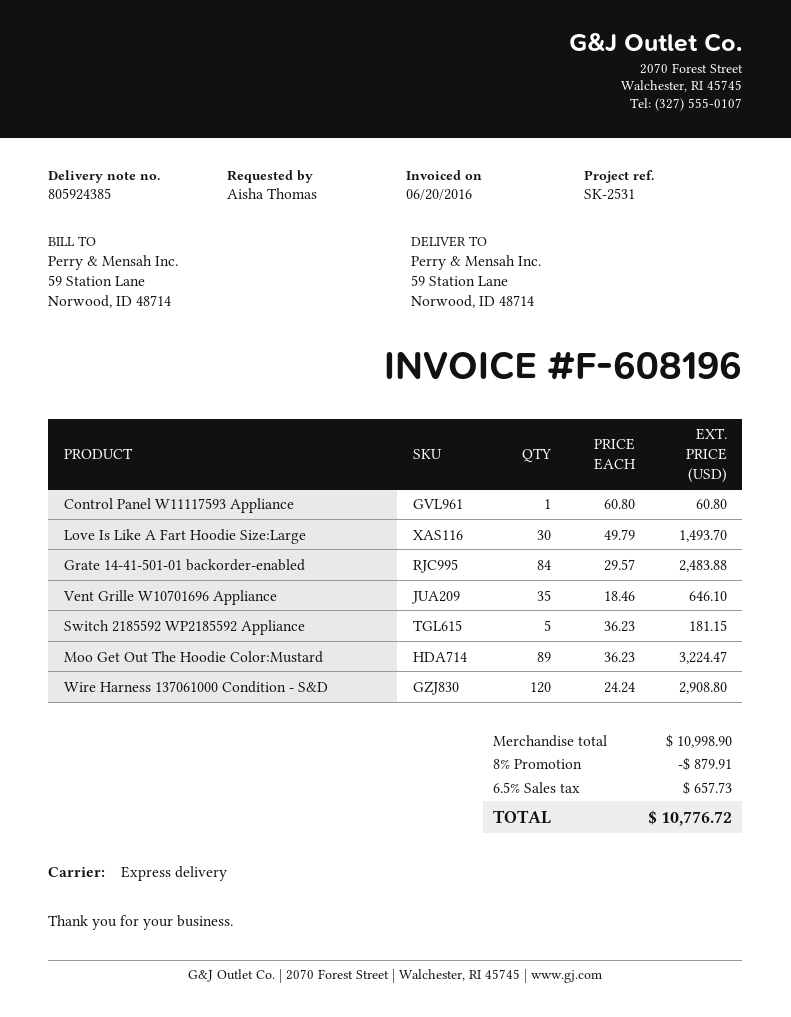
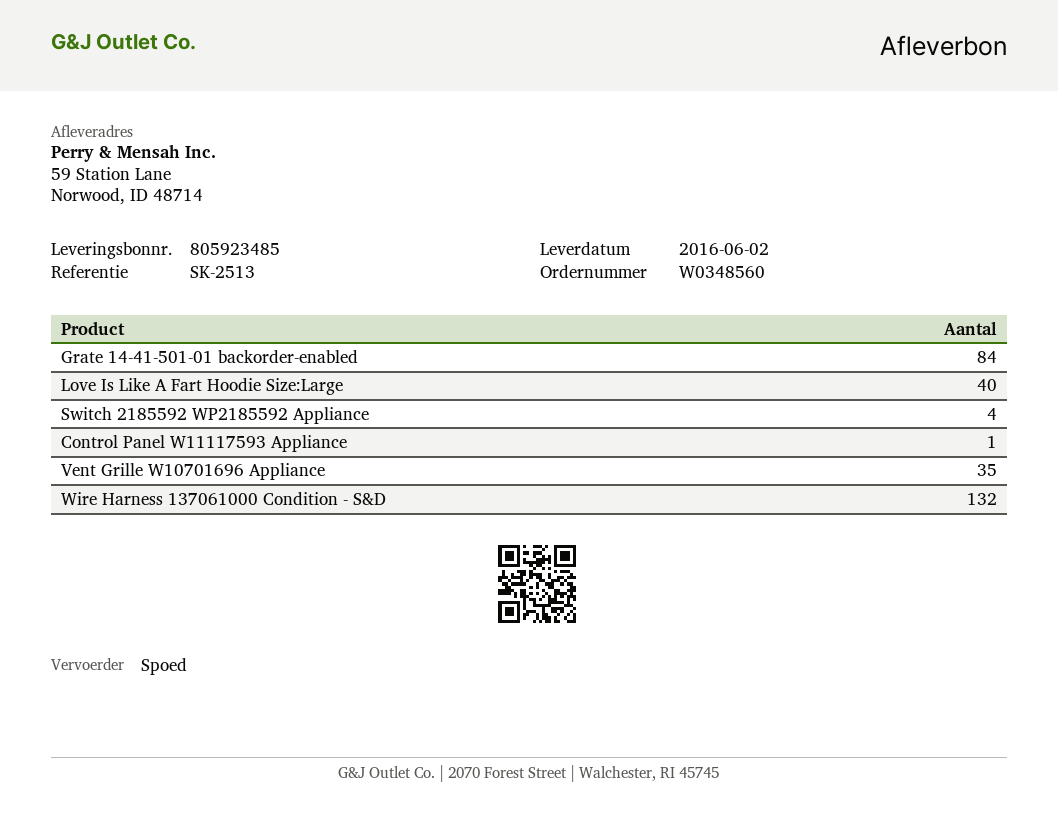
delivery note number: 805924385 -> 805923485
reference: SK-2531 -> SK-2513
Love Is Like A Fart Hoodie Size:Large: 30 -> 40
Switch 2185592 WP2185592 Appliance: 5 -> 4
Moo Get Out The Hoodie Color:Mustard: 89 -> none
Wire Harness 137061000 Condition - S&D: 120 -> 132

